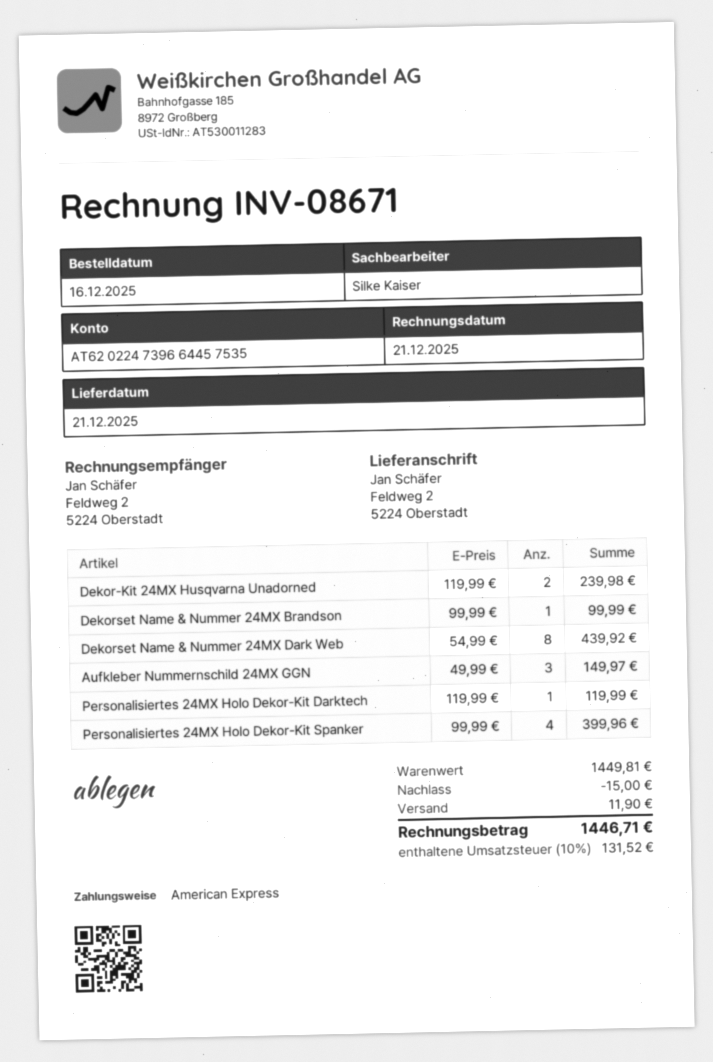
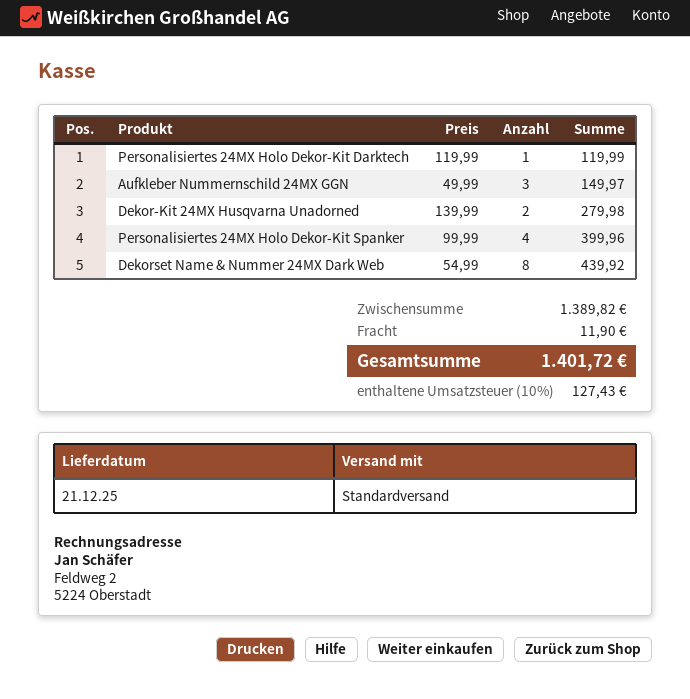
Dekor-Kit 24MX Husqvarna Unadorned: 2 x 119.99 = 239.98 -> 2 x 139.99 = 279.98
Dekorset Name & Nummer 24MX Brandson: 1 x 99.99 = 99.99 -> none
subtotal: 1449.81 -> 1389.82
discount: 15.00 -> none
tax: 10% = 131.52 -> 10% = 127.43
total: 1446.71 -> 1401.72

